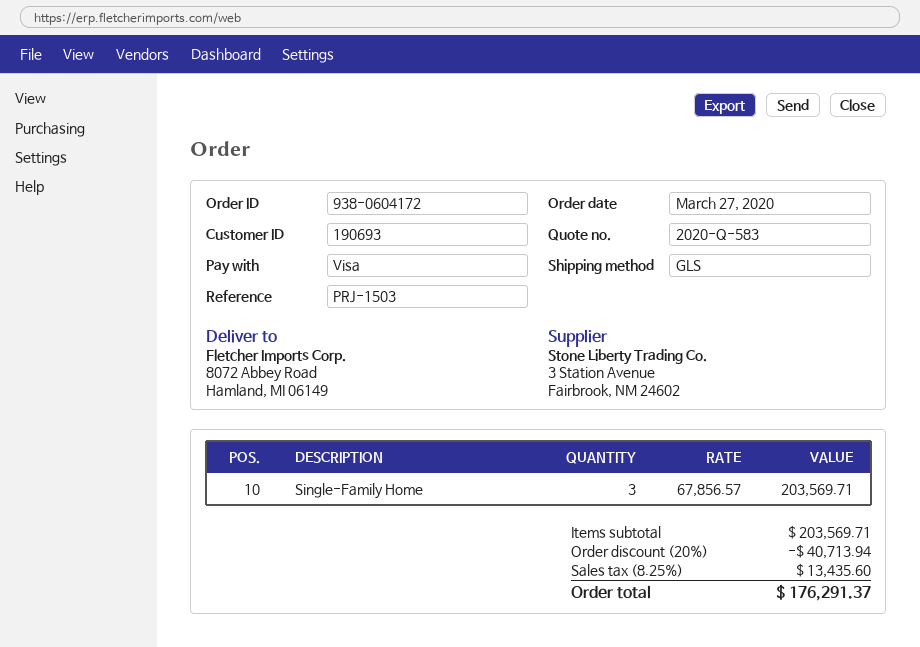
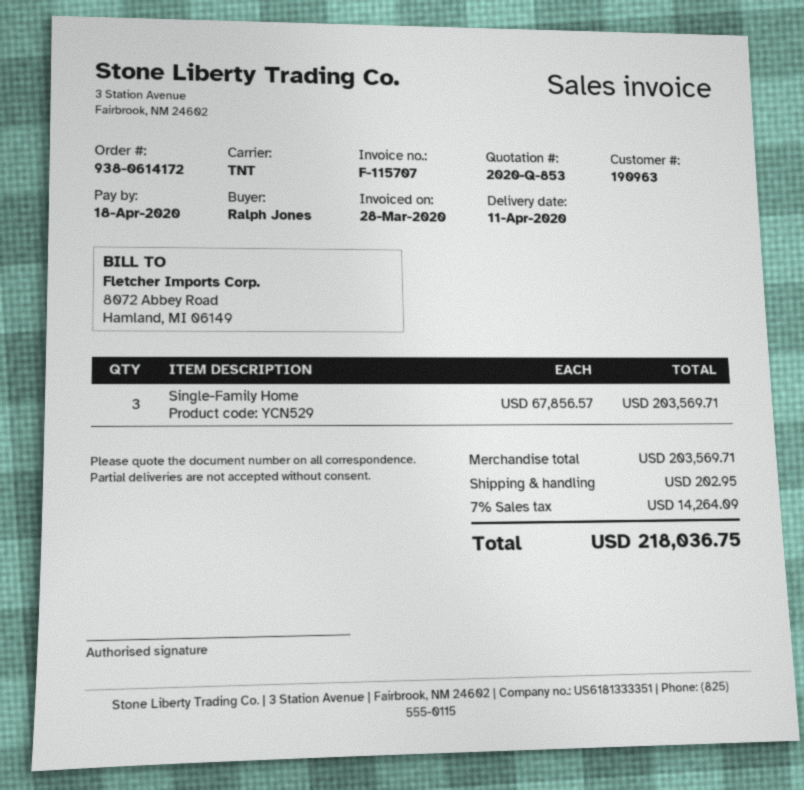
quote number: 2020-Q-583 -> 2020-Q-853
order number: 938-0604172 -> 938-0614172
customer number: 190693 -> 190963
shipping method: GLS -> TNT
discount: 20% = 40713.94 -> none
shipping: none -> 202.95
tax: 8.25% = 13435.60 -> 7% = 14264.09
total: 176291.37 -> 218036.75

